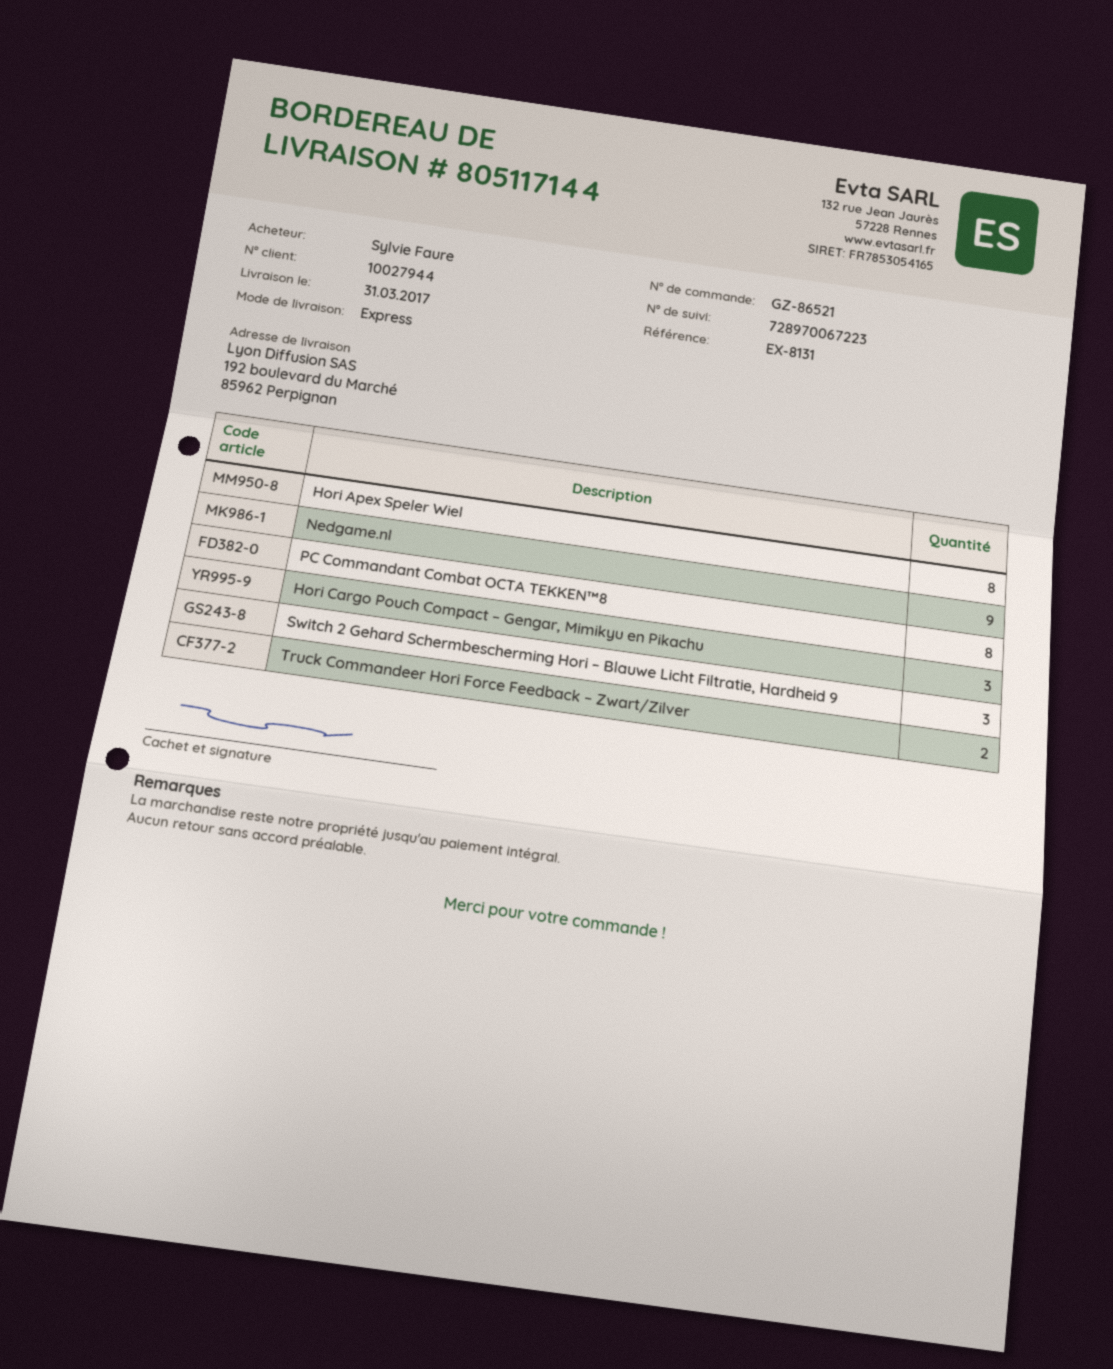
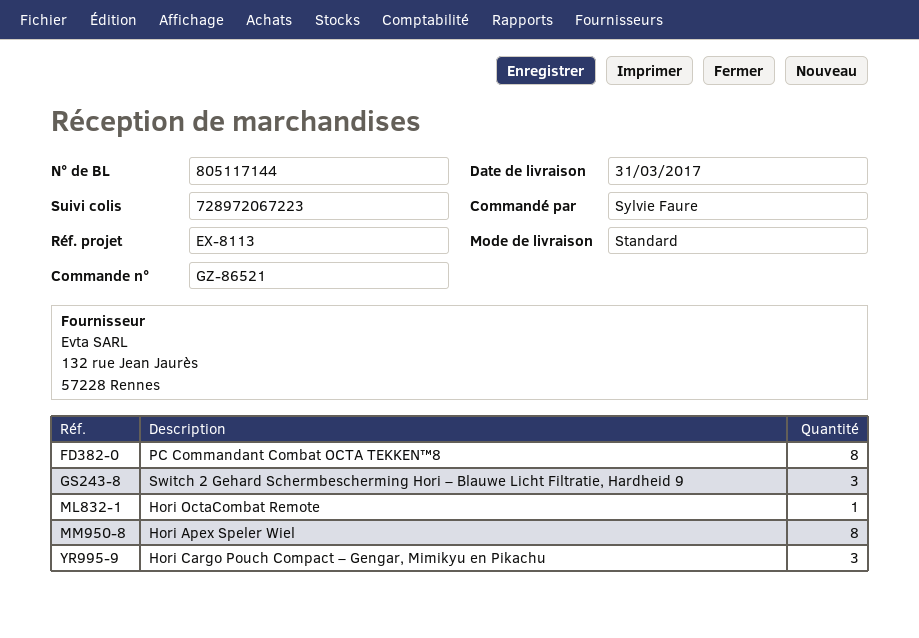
reference: EX-8131 -> EX-8113
shipping method: express -> standard
tracking number: 728970067223 -> 728972067223
Nedgame.nl: 9 -> none
Truck Commandeer Hori Force Feedback – Zwart/Zilver: 2 -> none
Hori OctaCombat Remote: none -> 1

